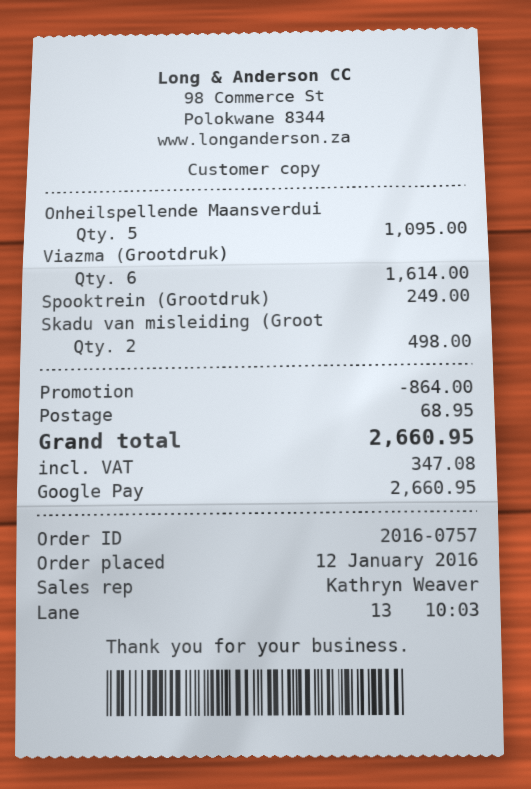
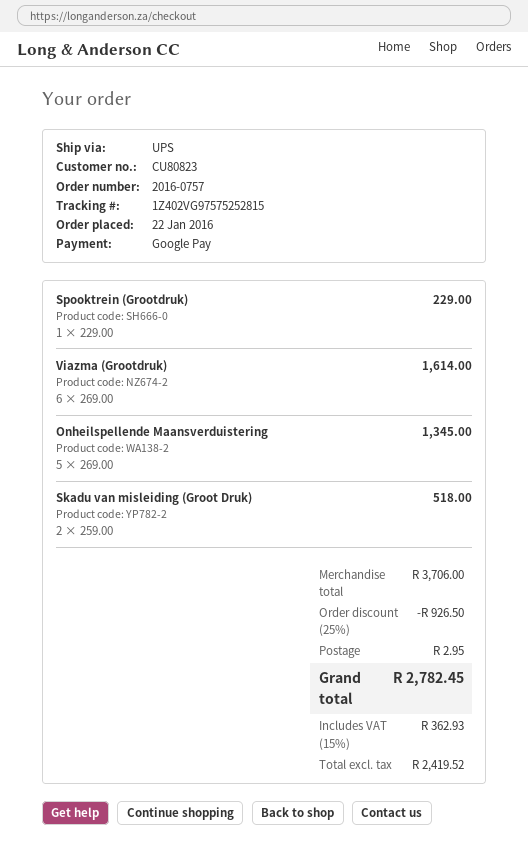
order date: 2016-01-12 -> 2016-01-22
Onheilspellende Maansverdui: 5 for 1095.00 -> 5 for 1345.00
Spooktrein (Grootdruk): 1 for 249.00 -> 1 for 229.00
Skadu van misleiding (Groot: 2 for 498.00 -> 2 for 518.00
discount: 864.00 -> 926.50
shipping: 68.95 -> 2.95
tax: 347.08 -> 362.93
total: 2660.95 -> 2782.45

